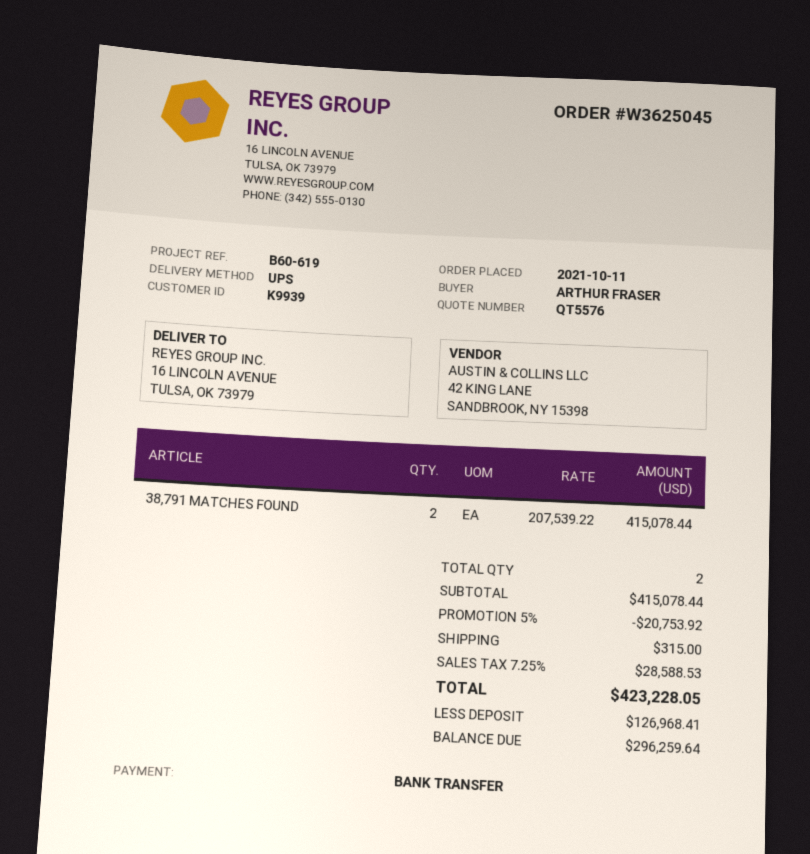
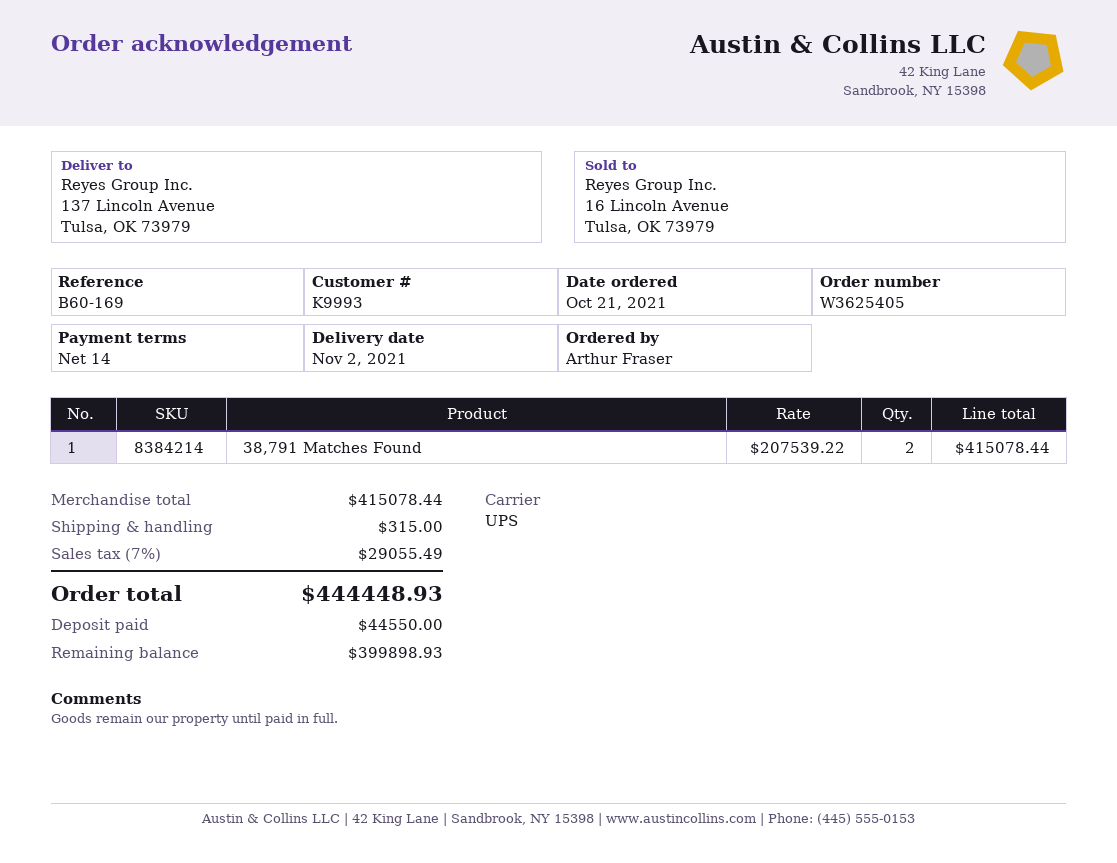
order number: W3625045 -> W3625405
order date: 2021-10-11 -> 2021-10-21
customer number: K9939 -> K9993
reference: B60-619 -> B60-169
ship to: 16 LINCOLN AVENUE, TULSA, OK 73979 -> 137 Lincoln Avenue, Tulsa, OK 73979
discount: 5% = 20753.92 -> none
tax: 7.25% = 28588.53 -> 7% = 29055.49
total: 423228.05 -> 444448.93
deposit: 126968.41 -> 44550.00
balance: 296259.64 -> 399898.93

